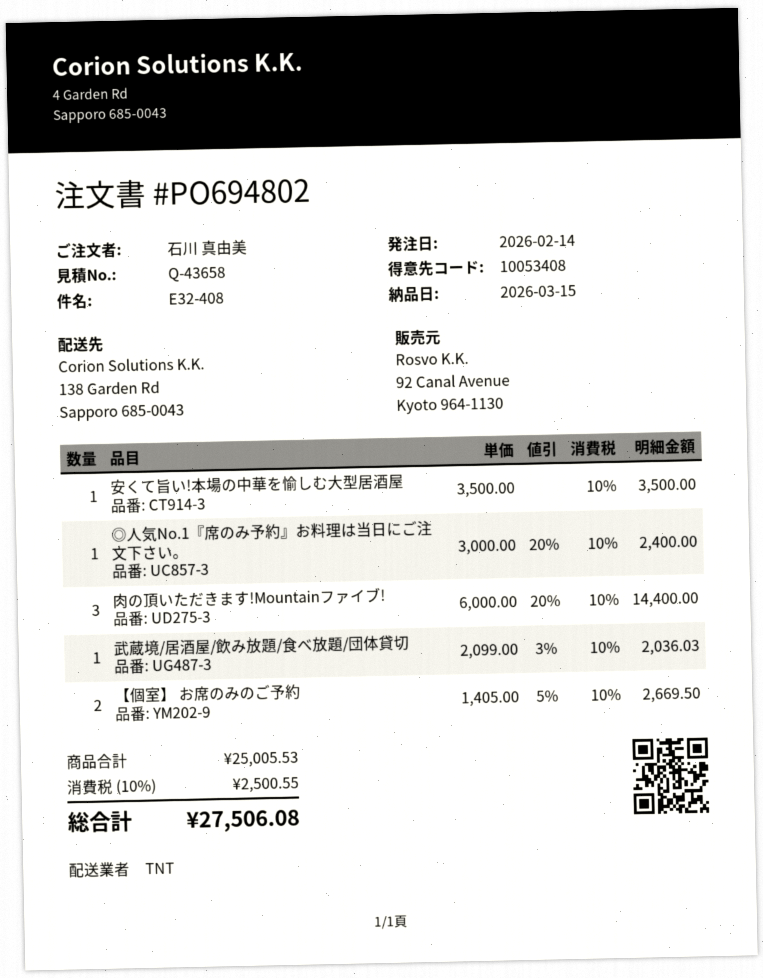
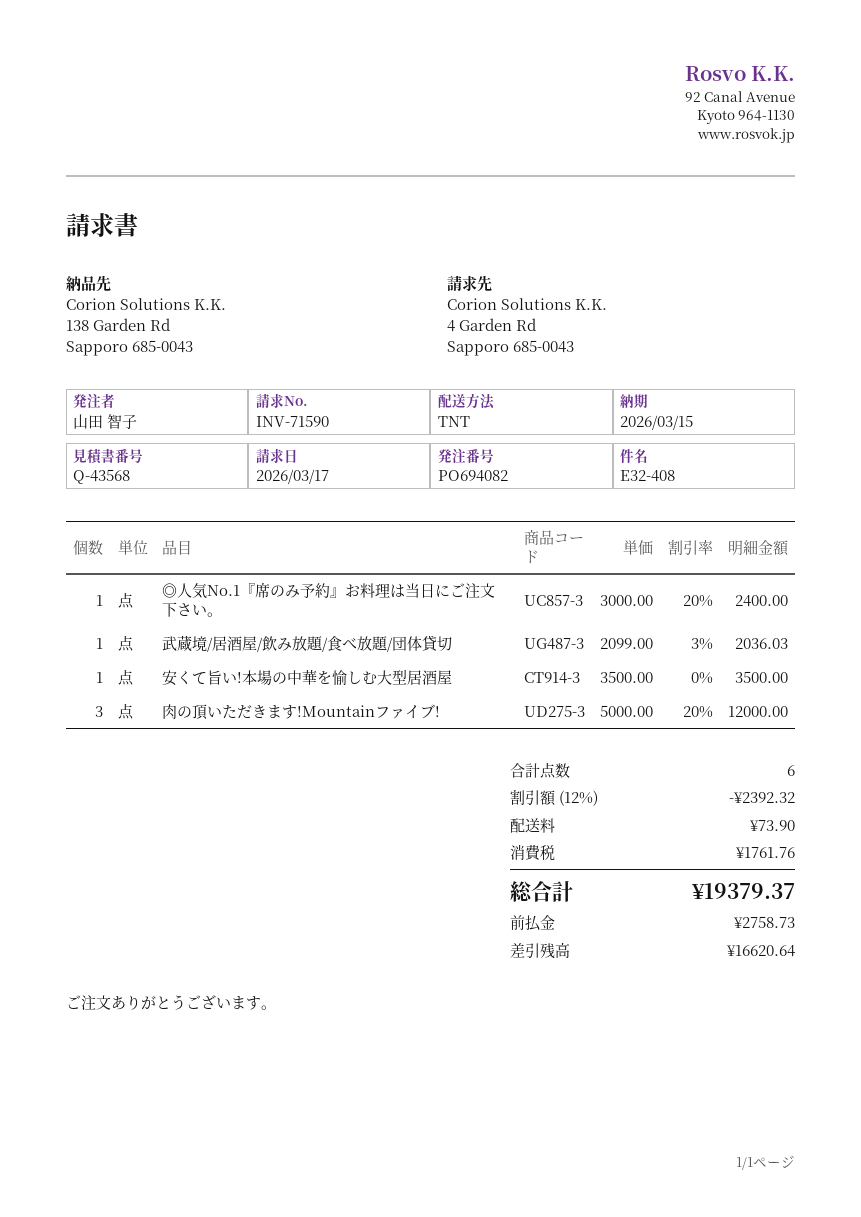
quote number: Q-43658 -> Q-43568
order number: PO694802 -> PO694082
ordered by: 石川 真由美 -> 山田 智子
肉の頂いただきます!Mountainファイブ!: 3 x 6000.00 - 20% = 14400.00 -> 3 x 5000.00 - 20% = 12000.00
【個室】 お席のみのご予約: 2 x 1405.00 - 5% = 2669.50 -> none
discount: none -> 12% = 2392.32
shipping: none -> 73.90
tax: 2500.55 -> 1761.76
total: 27506.08 -> 19379.37

